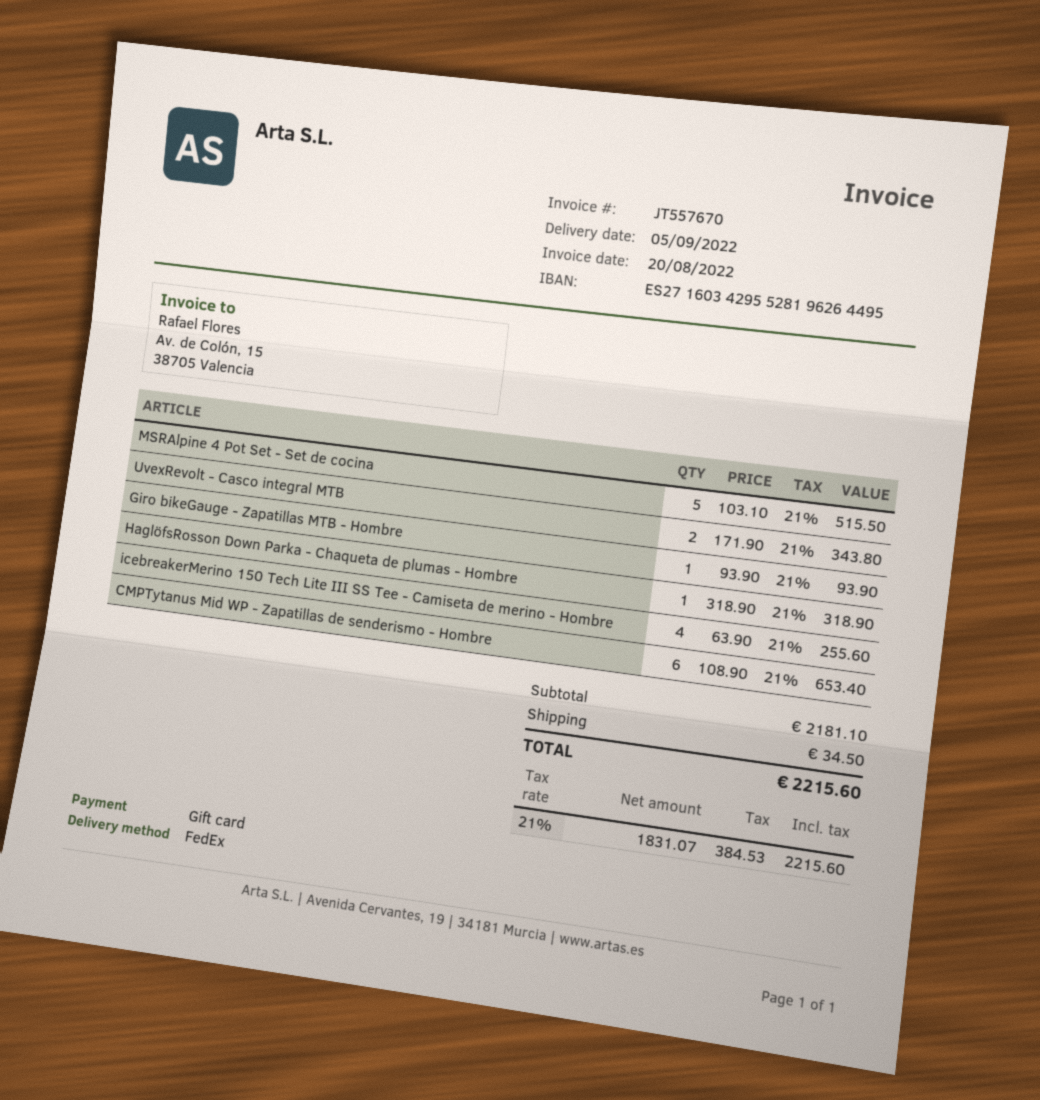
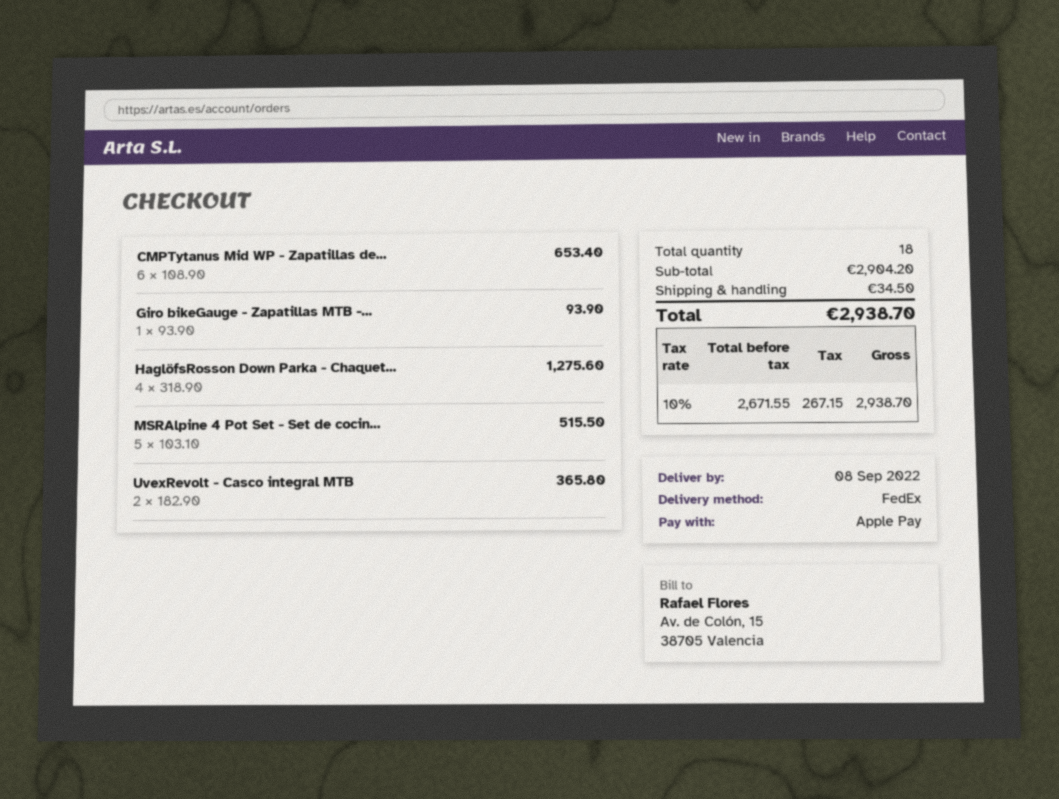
delivery date: 2022-09-05 -> 2022-09-08
payment method: gift card -> Apple Pay
UvexRevolt - Casco integral MTB: 2 x 171.90 = 343.80 -> 2 x 182.90 = 365.80
HaglöfsRosson Down Parka - Chaqueta de plumas - Hombre: 1 x 318.90 = 318.90 -> 4 x 318.90 = 1275.60
icebreakerMerino 150 Tech Lite III SS Tee - Camiseta de merino - Hombre: 4 x 63.90 = 255.60 -> none
subtotal: 2181.10 -> 2904.20
net: 1831.07 -> 2671.55
tax: 21% = 384.53 -> 10% = 267.15
total: 2215.60 -> 2938.70

